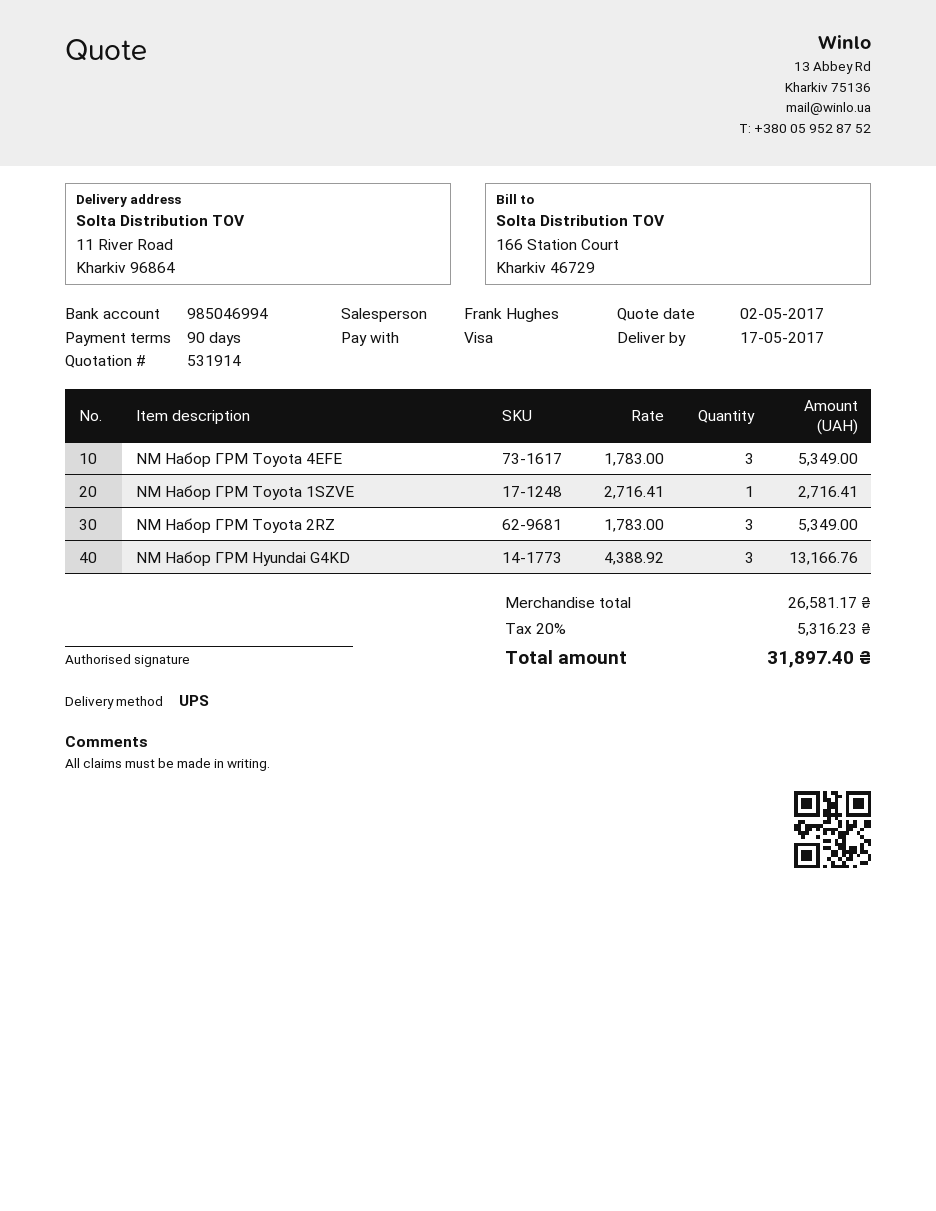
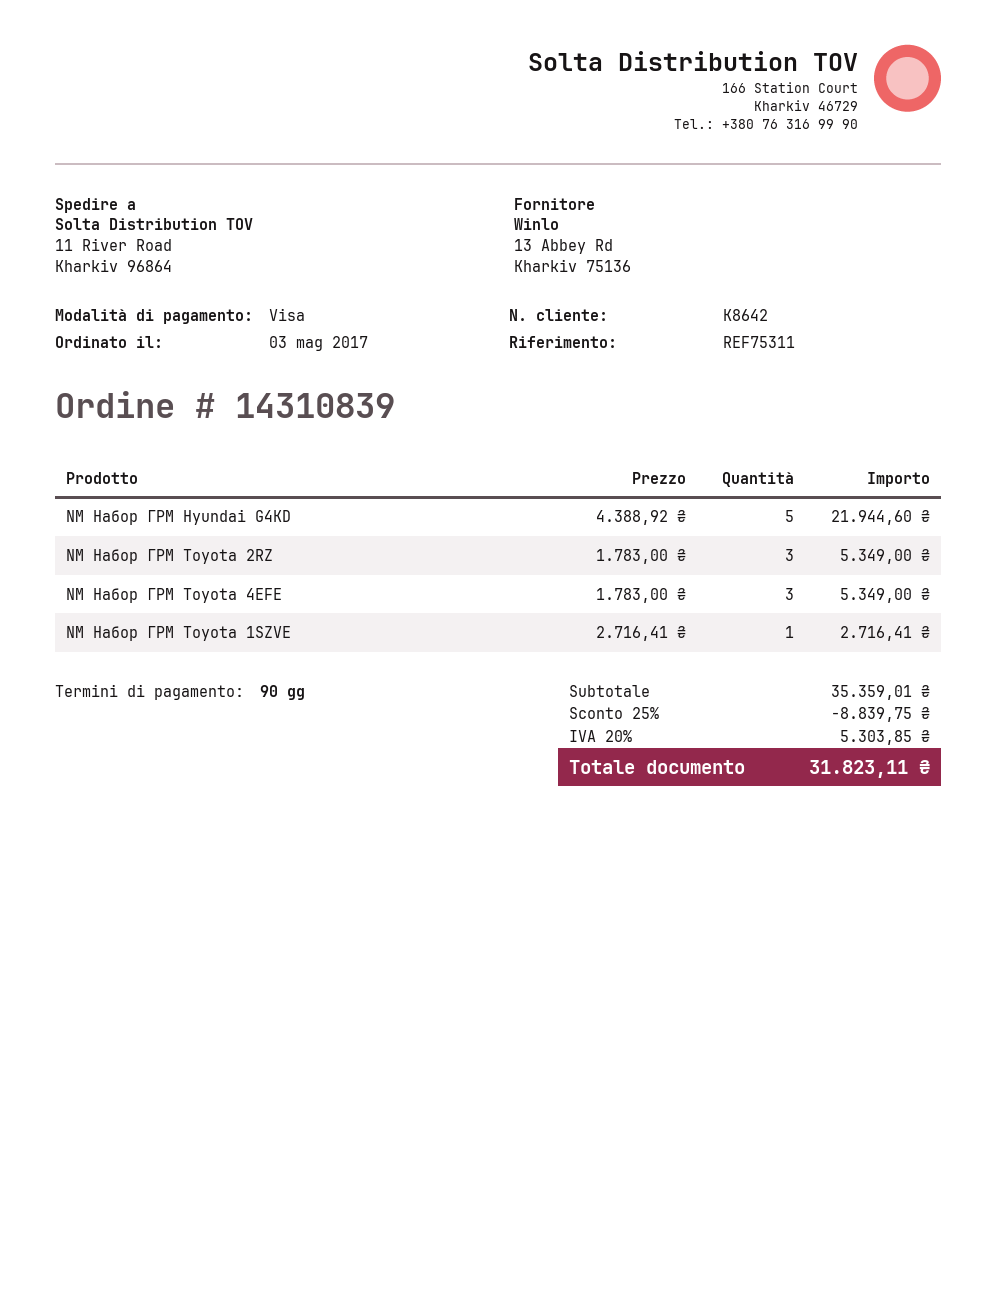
NM Набор ГРМ Hyundai G4KD: 3 x 4388.92 = 13166.76 -> 5 x 4388.92 = 21944.60
subtotal: 26581.17 -> 35359.01
discount: none -> 25% = 8839.75
tax: 20% = 5316.23 -> 20% = 5303.85
total: 31897.40 -> 31823.11

